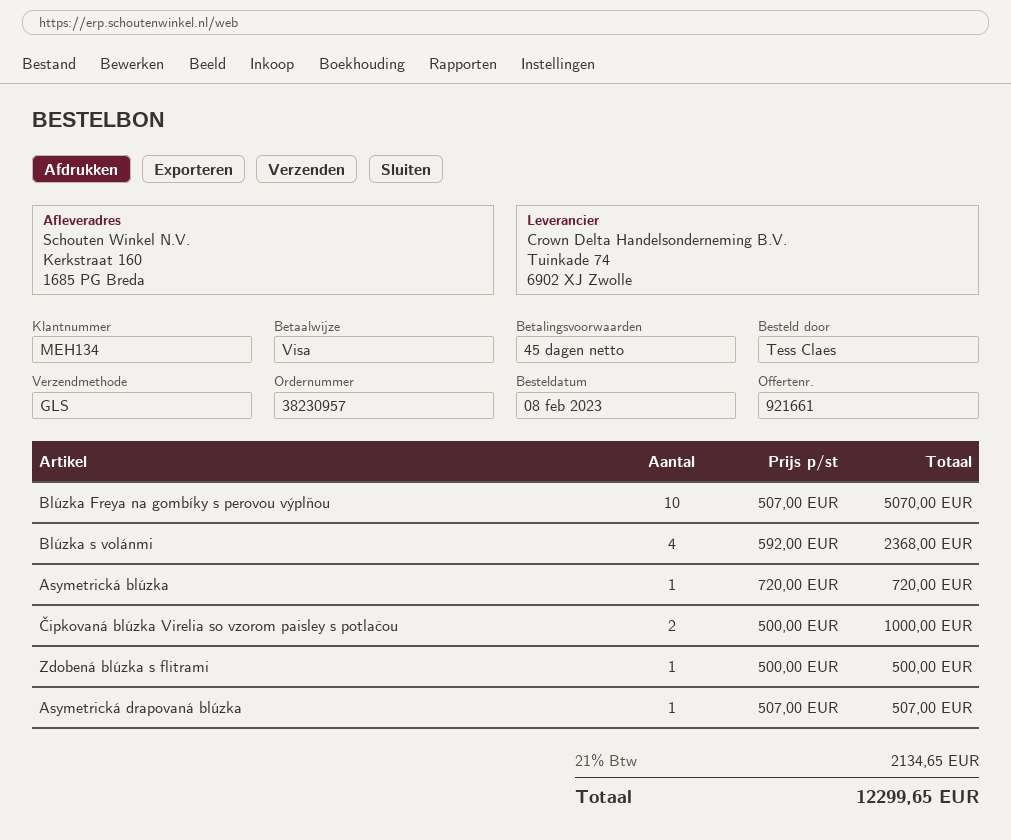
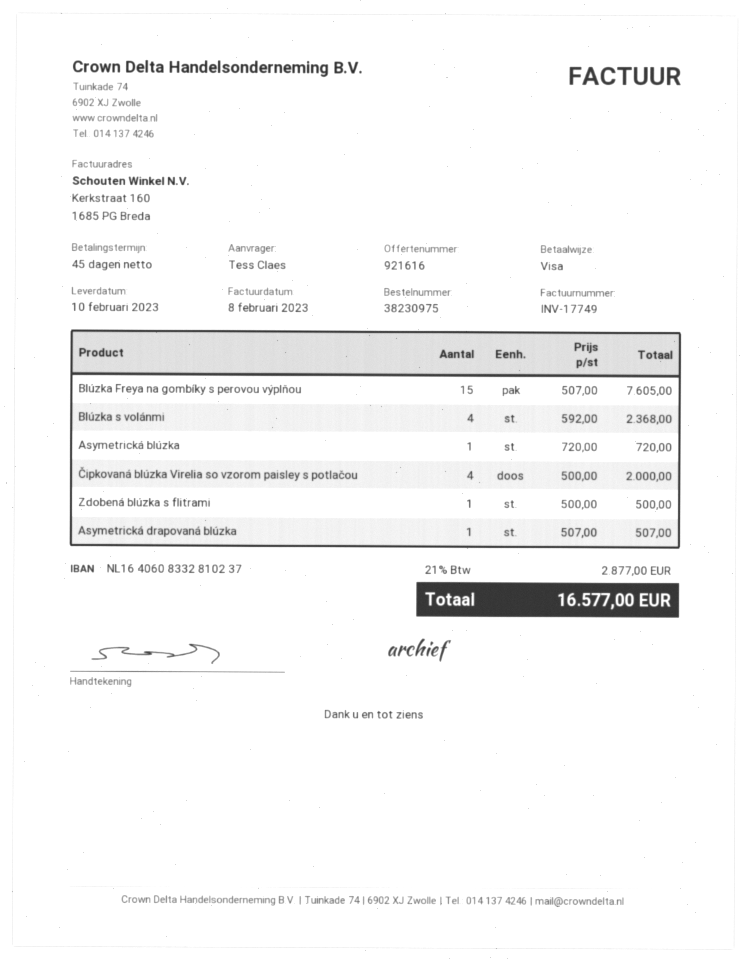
quote number: 921661 -> 921616
order number: 38230957 -> 38230975
Blúzka Freya na gombíky s perovou výplňou: 10 x 507.00 = 5070.00 -> 15 x 507.00 = 7605.00
Čipkovaná blúzka Virelia so vzorom paisley s potlačou: 2 x 500.00 = 1000.00 -> 4 x 500.00 = 2000.00
tax: 21% = 2134.65 -> 21% = 2877.00
total: 12299.65 -> 16577.00

